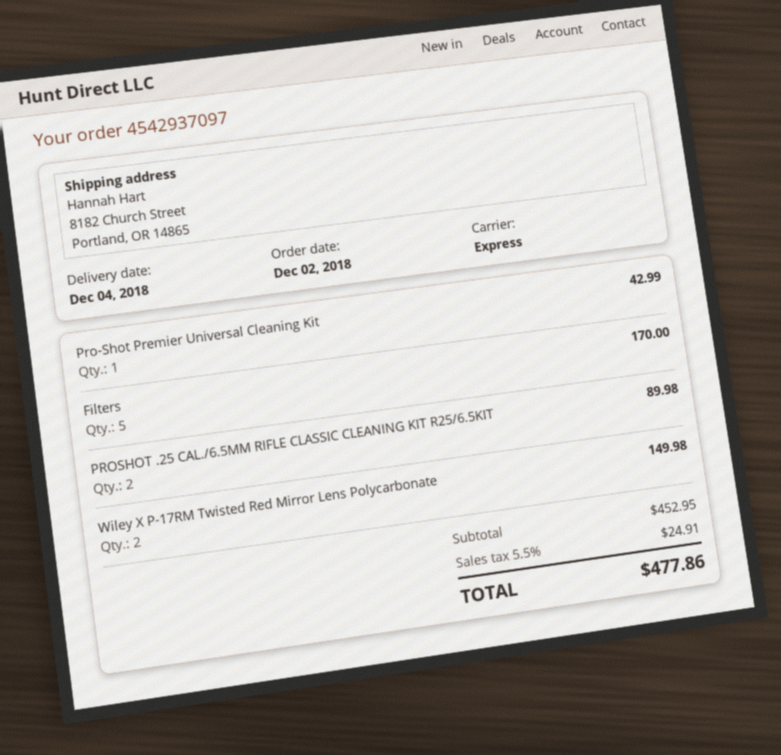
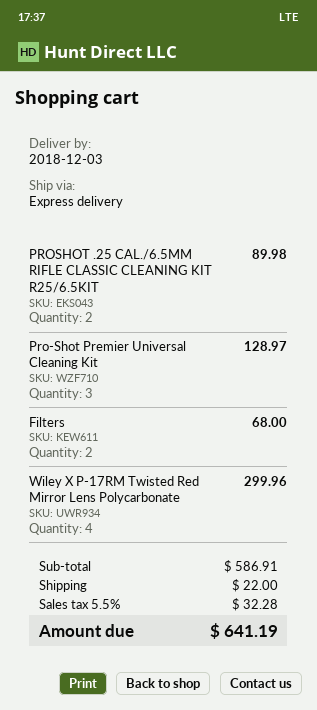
delivery date: 2018-12-04 -> 2018-12-03
Pro-Shot Premier Universal Cleaning Kit: 1 for 42.99 -> 3 for 128.97
Filters: 5 for 170.00 -> 2 for 68.00
Wiley X P-17RM Twisted Red Mirror Lens Polycarbonate: 2 for 149.98 -> 4 for 299.96
subtotal: 452.95 -> 586.91
shipping: none -> 22.00
tax: 5.5% = 24.91 -> 5.5% = 32.28
total: 477.86 -> 641.19

